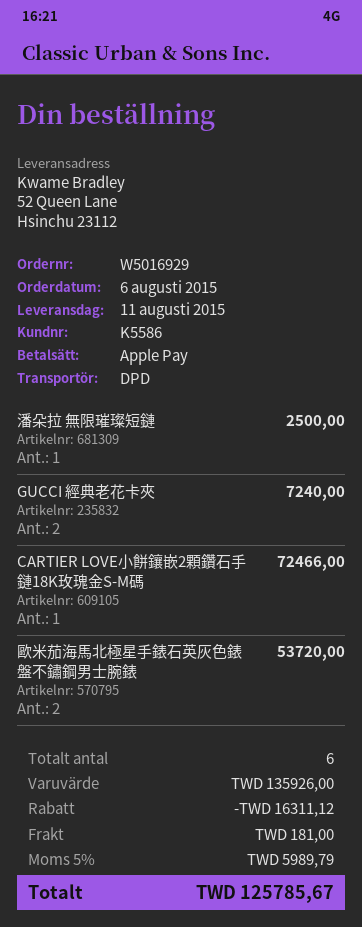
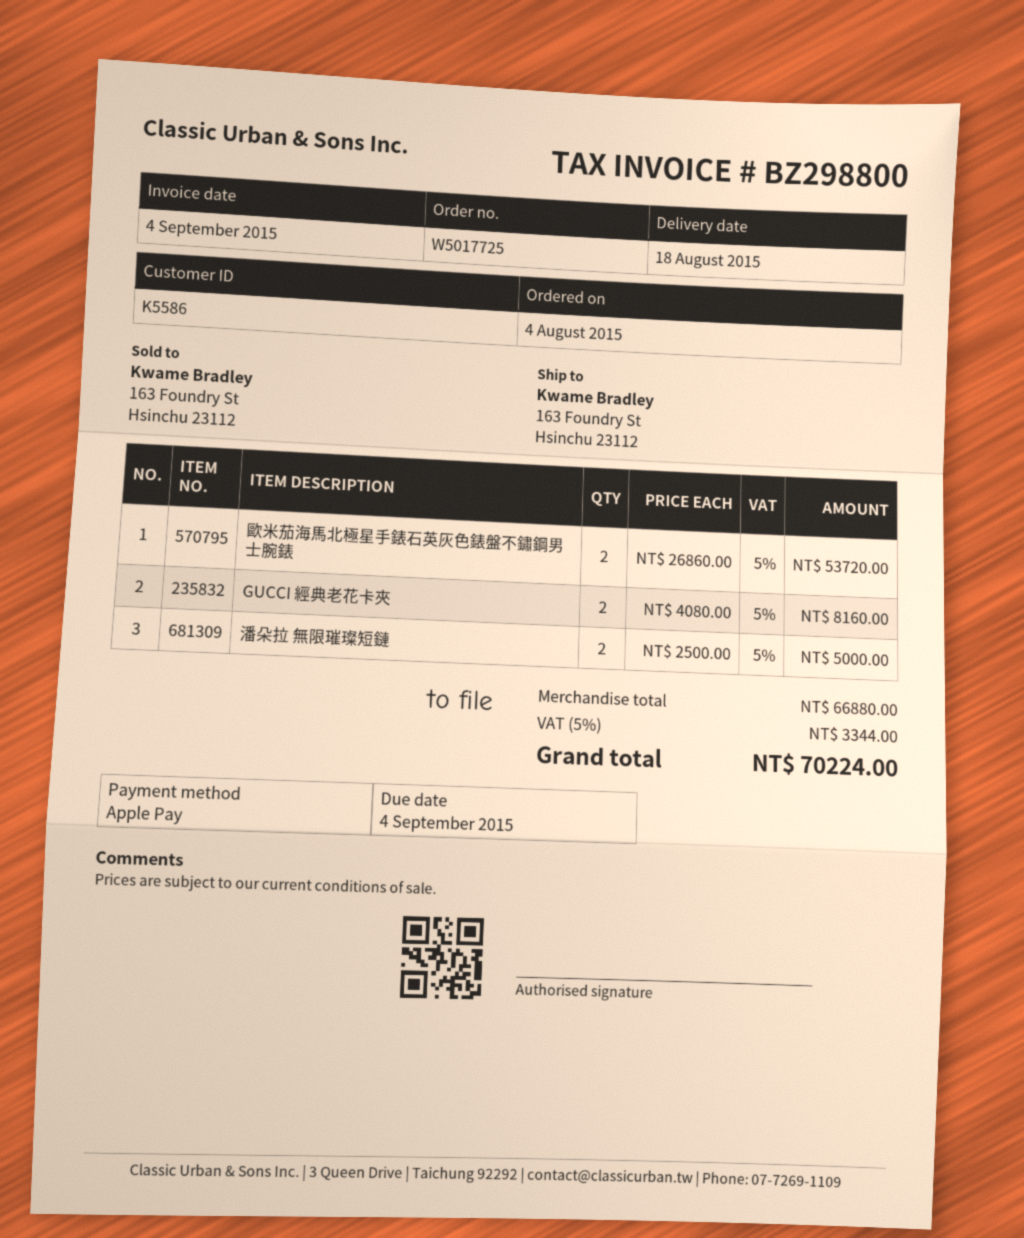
order number: W5016929 -> W5017725
order date: 2015-08-06 -> 2015-08-04
delivery date: 2015-08-11 -> 2015-08-18
ship to: 52 Queen Lane, Hsinchu 23112 -> 163 Foundry St, Hsinchu 23112
潘朵拉 無限璀璨短鏈: 1 for 2500.00 -> 2 for 5000.00
GUCCI 經典老花卡夾: 2 for 7240.00 -> 2 for 8160.00
CARTIER LOVE小餅鑲嵌2顆鑽石手鏈18K玫瑰金S-M碼: 1 for 72466.00 -> none
subtotal: 135926.00 -> 66880.00
discount: 16311.12 -> none
shipping: 181.00 -> none
tax: 5% = 5989.79 -> 5% = 3344.00
total: 125785.67 -> 70224.00

